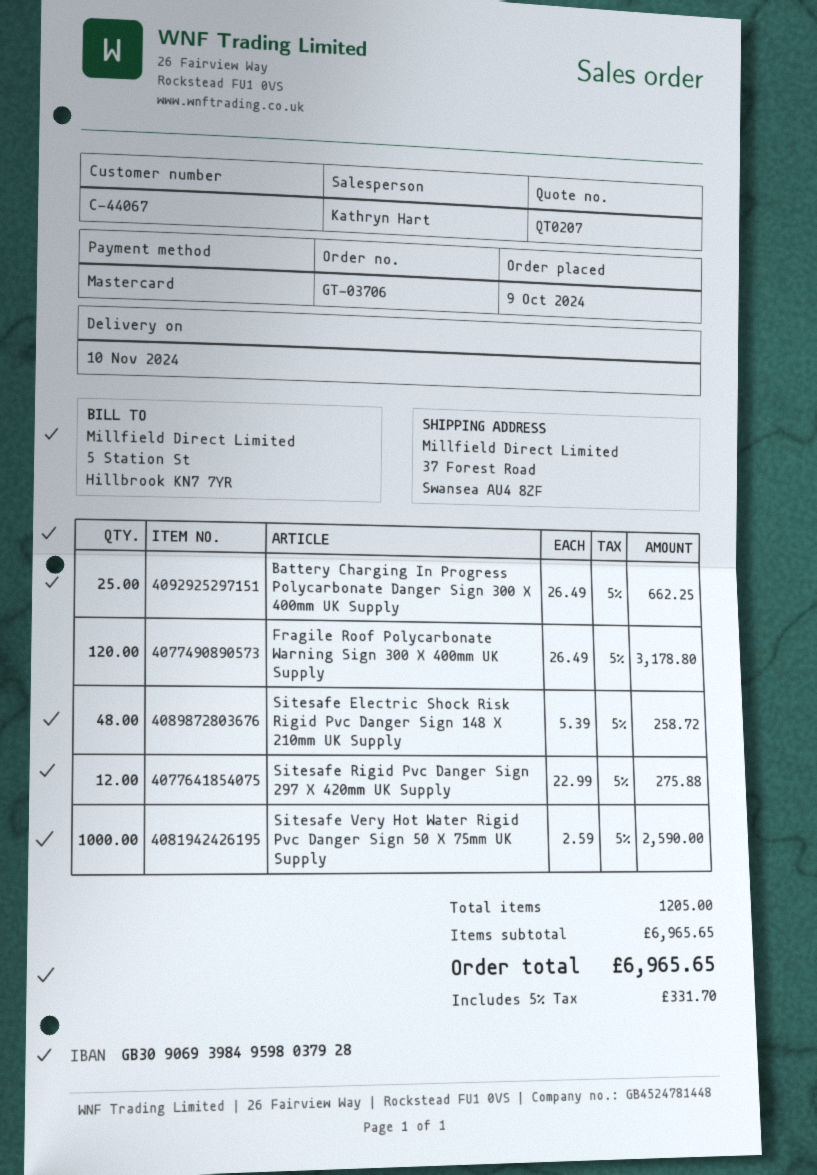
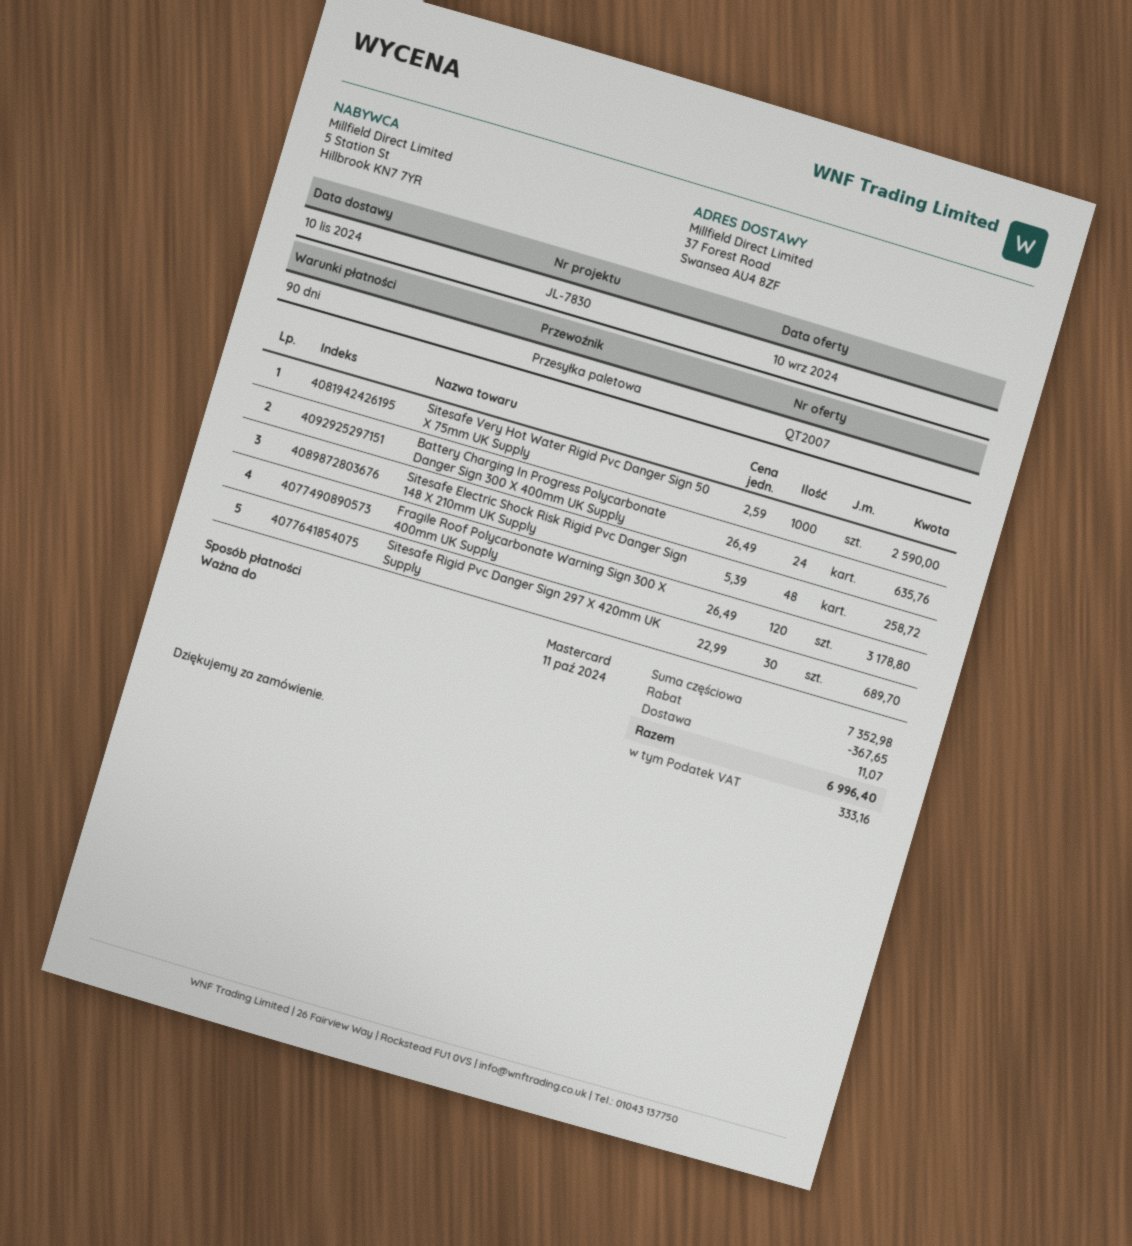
quote number: QT0207 -> QT2007
Battery Charging In Progress Polycarbonate Danger Sign 300 X 400mm UK Supply: 25 x 26.49 = 662.25 -> 24 x 26.49 = 635.76
Sitesafe Rigid Pvc Danger Sign 297 X 420mm UK Supply: 12 x 22.99 = 275.88 -> 30 x 22.99 = 689.70
subtotal: 6965.65 -> 7352.98
discount: none -> 367.65
shipping: none -> 11.07
tax: 331.70 -> 333.16
total: 6965.65 -> 6996.40

